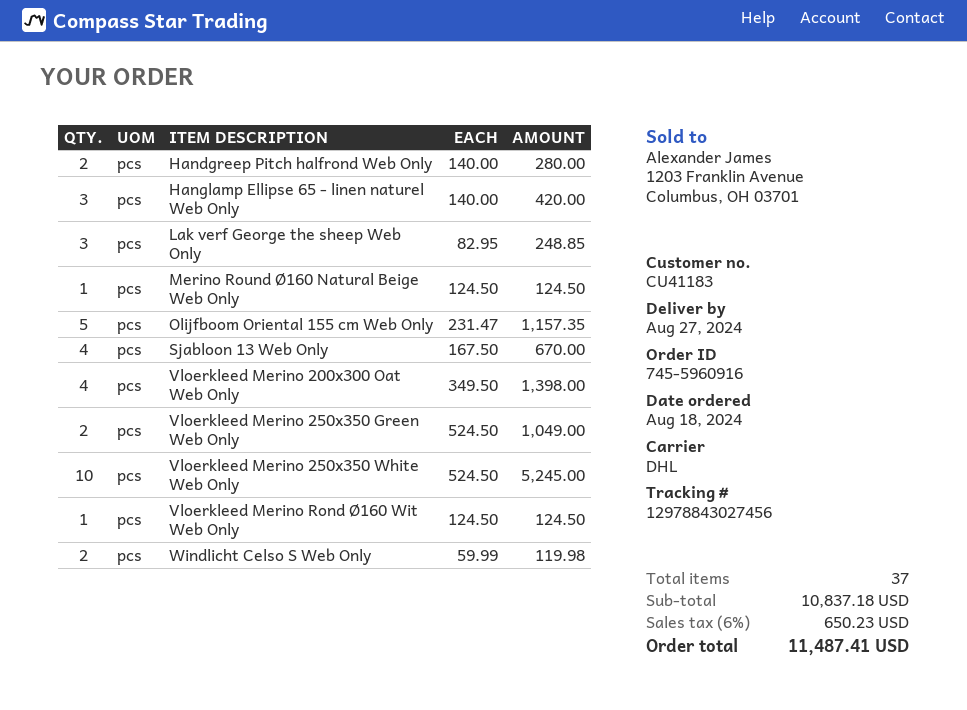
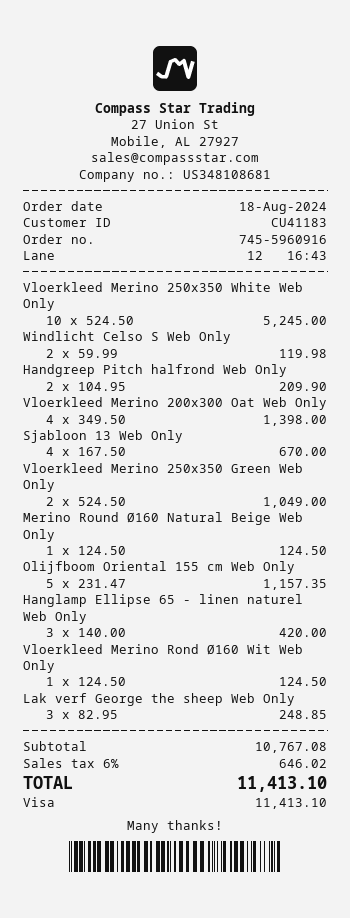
Handgreep Pitch halfrond Web Only: 2 x 140.00 = 280.00 -> 2 x 104.95 = 209.90
subtotal: 10837.18 -> 10767.08
tax: 6% = 650.23 -> 6% = 646.02
total: 11487.41 -> 11413.10

